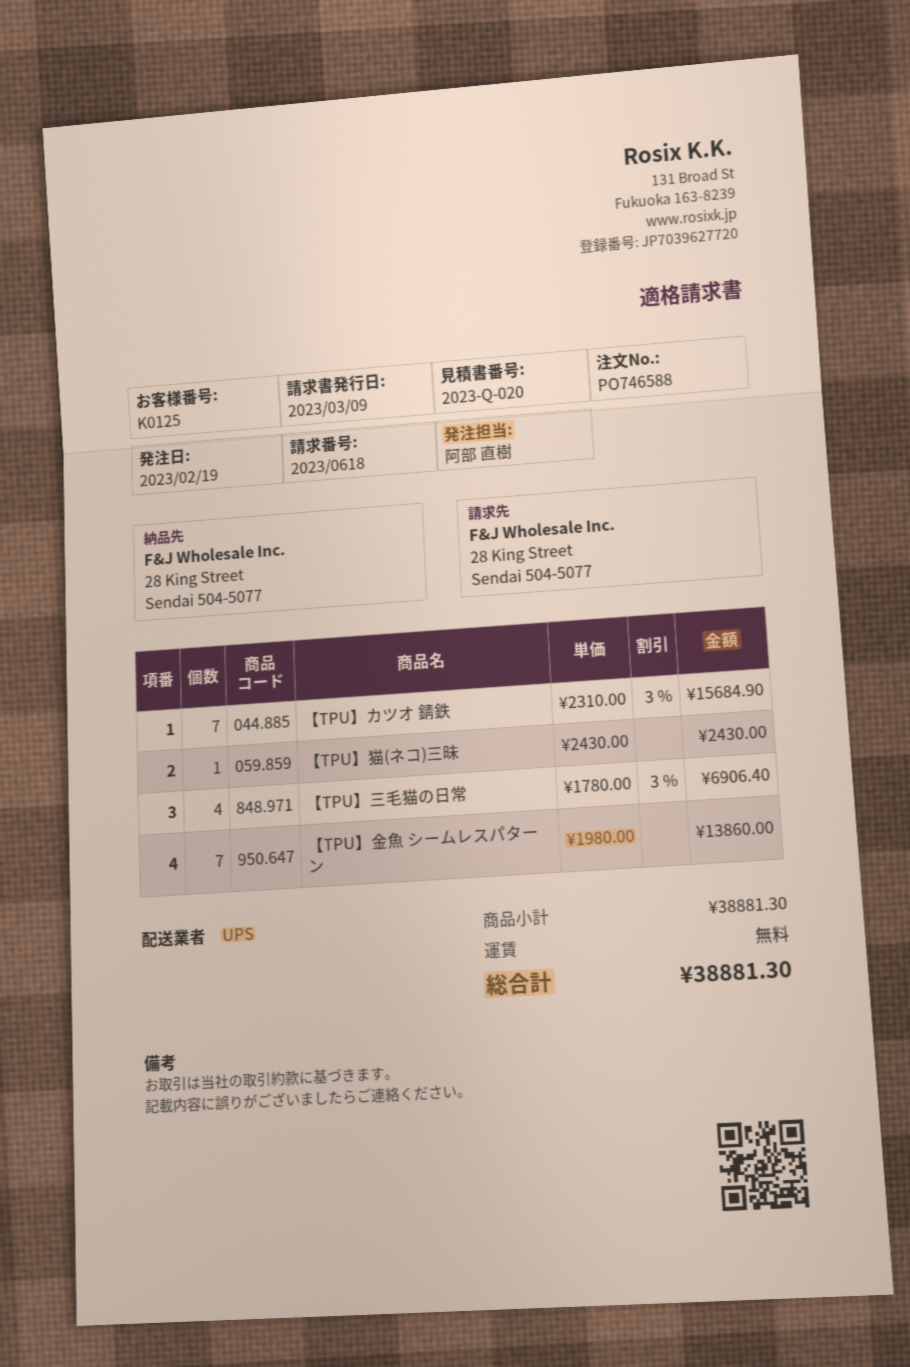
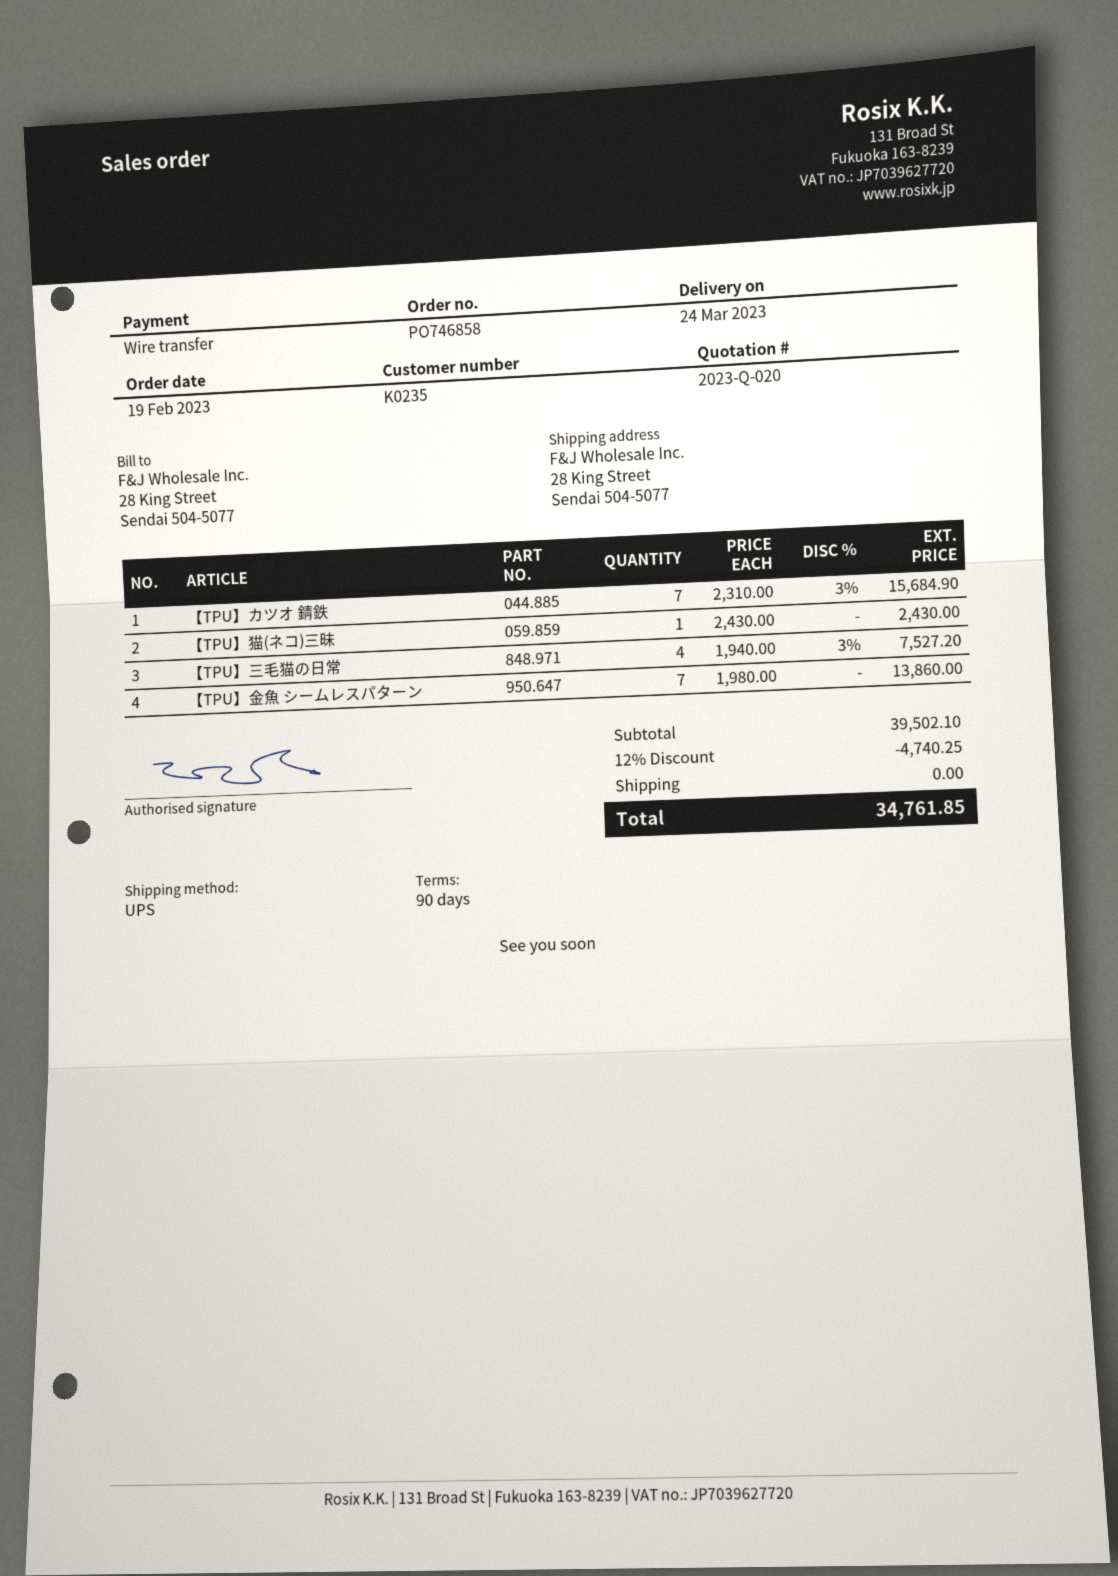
order number: PO746588 -> PO746858
customer number: K0125 -> K0235
【TPU】三毛猫の日常: 4 x 1780.00 - 3% = 6906.40 -> 4 x 1940.00 - 3% = 7527.20
subtotal: 38881.30 -> 39502.10
discount: none -> 12% = 4740.25
total: 38881.30 -> 34761.85

